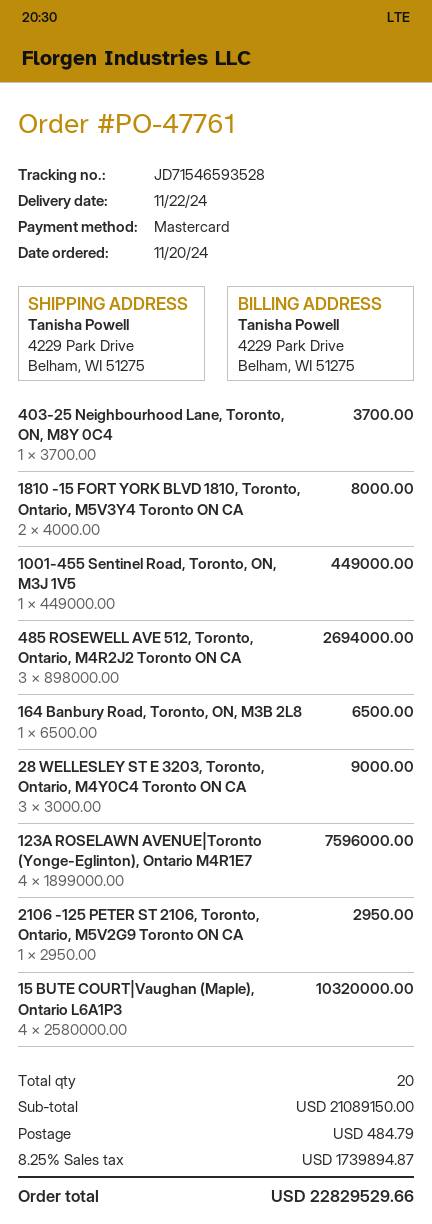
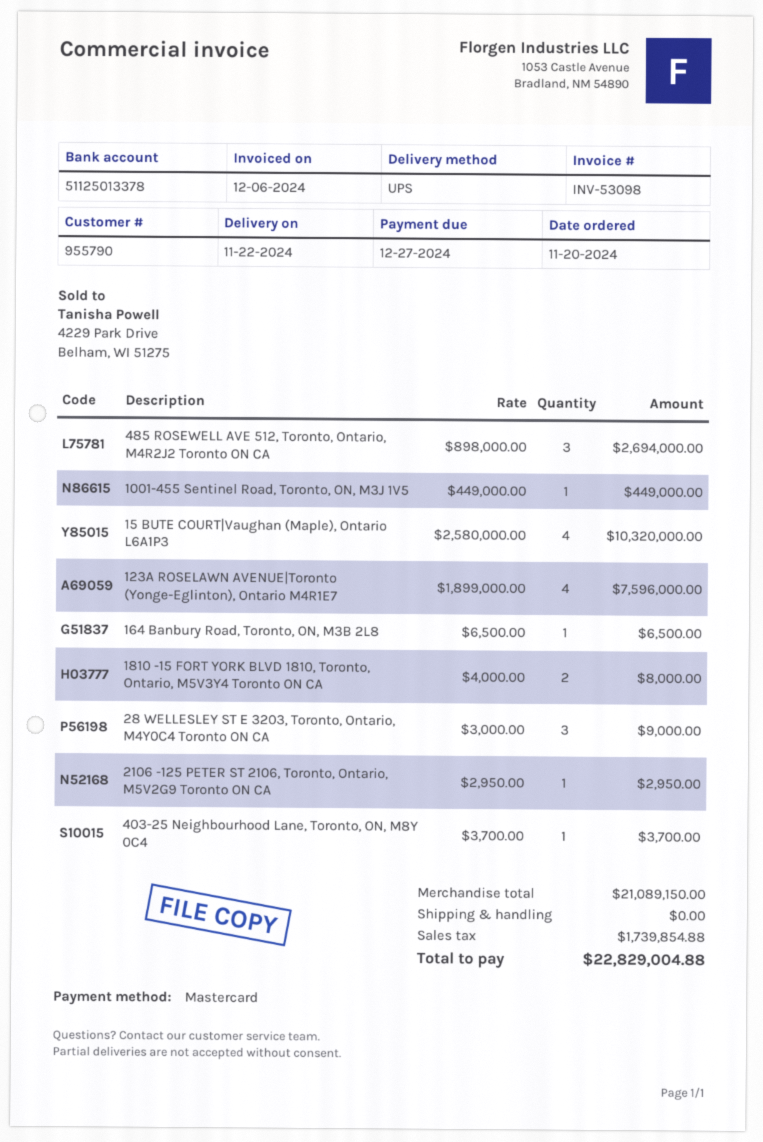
shipping: 484.79 -> 0.00
tax: 1739894.87 -> 1739854.88
total: 22829529.66 -> 22829004.88

